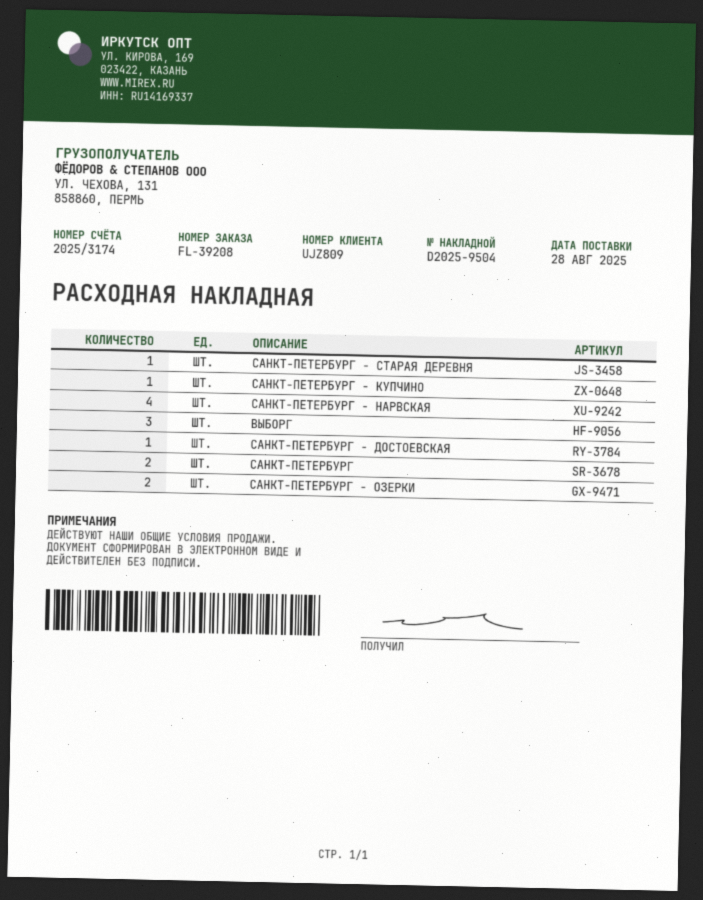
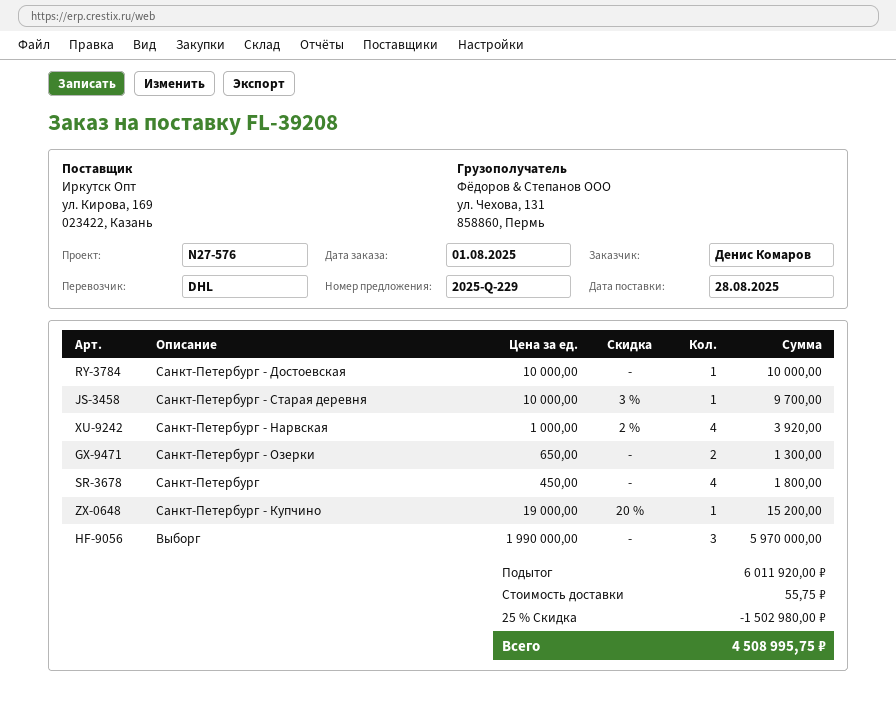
САНКТ-ПЕТЕРБУРГ: 2 -> 4

